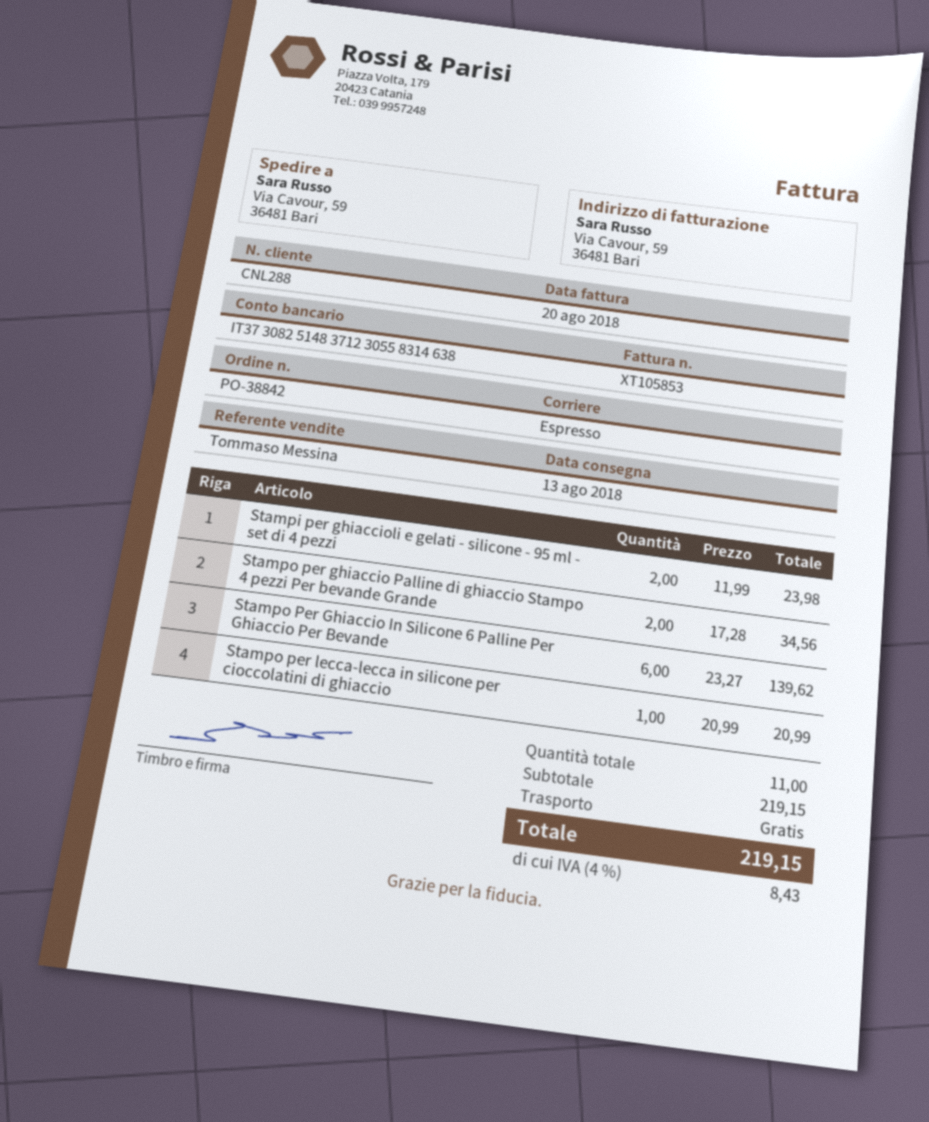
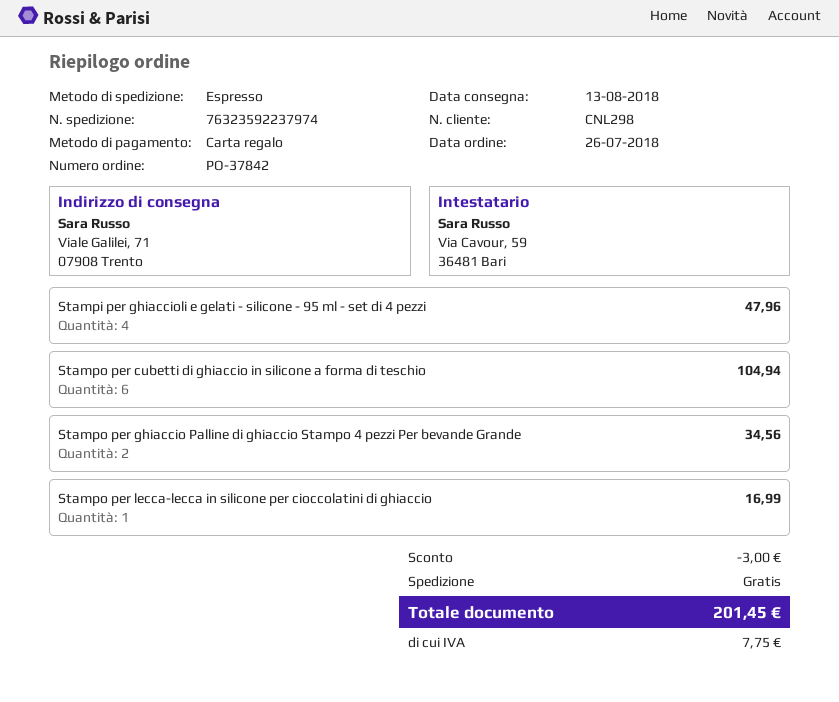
order number: PO-38842 -> PO-37842
customer number: CNL288 -> CNL298
ship to: Via Cavour, 59, 36481 Bari -> Viale Galilei, 71, 07908 Trento
Stampi per ghiaccioli e gelati - silicone - 95 ml - set di 4 pezzi: 2 for 23.98 -> 4 for 47.96
Stampo Per Ghiaccio In Silicone 6 Palline Per Ghiaccio Per Bevande: 6 for 139.62 -> none
Stampo per lecca-lecca in silicone per cioccolatini di ghiaccio: 1 for 20.99 -> 1 for 16.99
Stampo per cubetti di ghiaccio in silicone a forma di teschio: none -> 6 for 104.94
discount: none -> 3.00
tax: 8.43 -> 7.75
total: 219.15 -> 201.45

